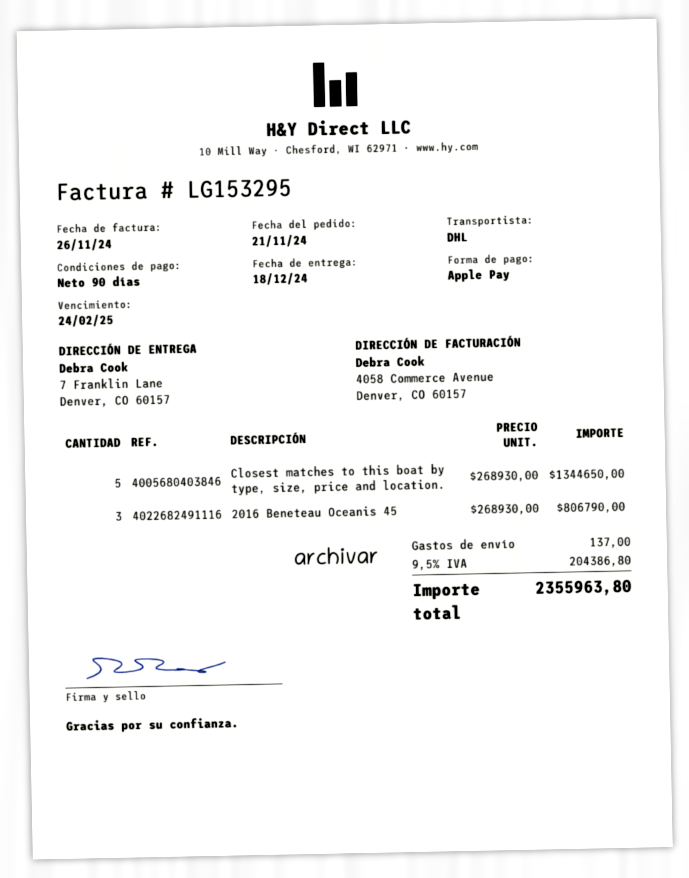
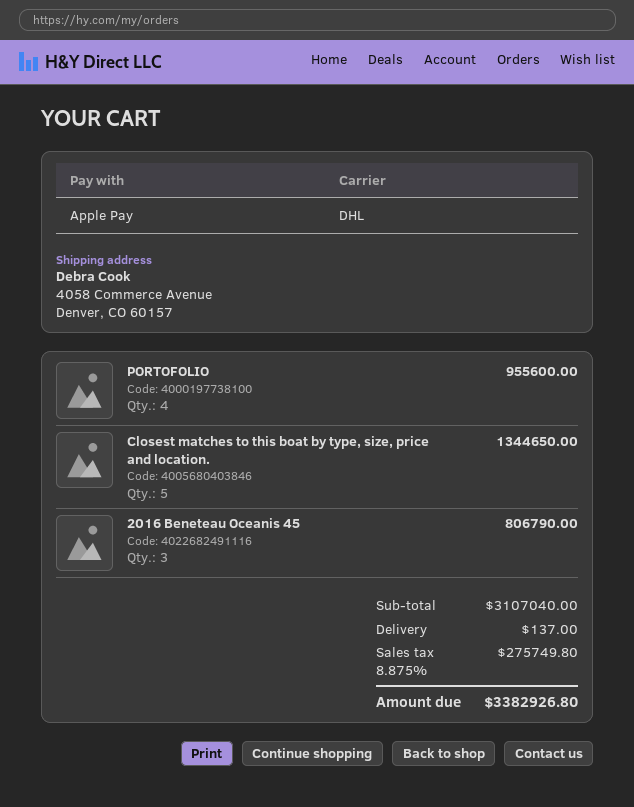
ship to: 7 Franklin Lane, Denver, CO 60157 -> 4058 Commerce Avenue, Denver, CO 60157
PORTOFOLIO: none -> 4 for 955600.00
tax: 9.5% = 204386.80 -> 8.875% = 275749.80
total: 2355963.80 -> 3382926.80

